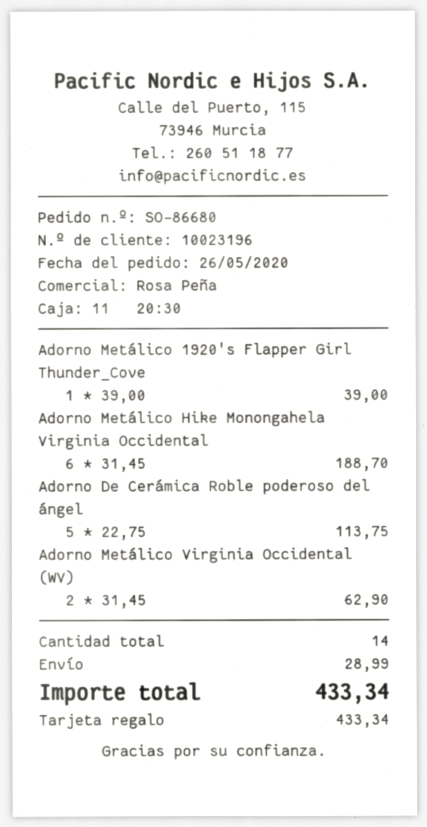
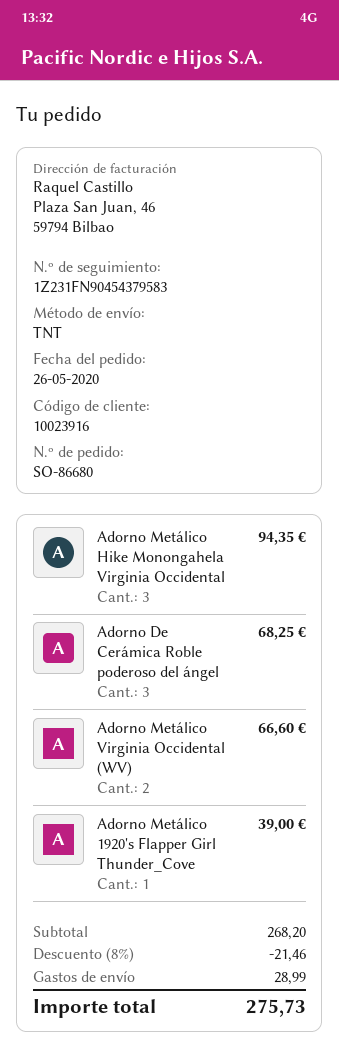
customer number: 10023196 -> 10023916
Adorno Metálico Hike Monongahela Virginia Occidental: 6 for 188.70 -> 3 for 94.35
Adorno De Cerámica Roble poderoso del ángel: 5 for 113.75 -> 3 for 68.25
Adorno Metálico Virginia Occidental (WV): 2 for 62.90 -> 2 for 66.60
discount: none -> 8% = 21.46
total: 433.34 -> 275.73

